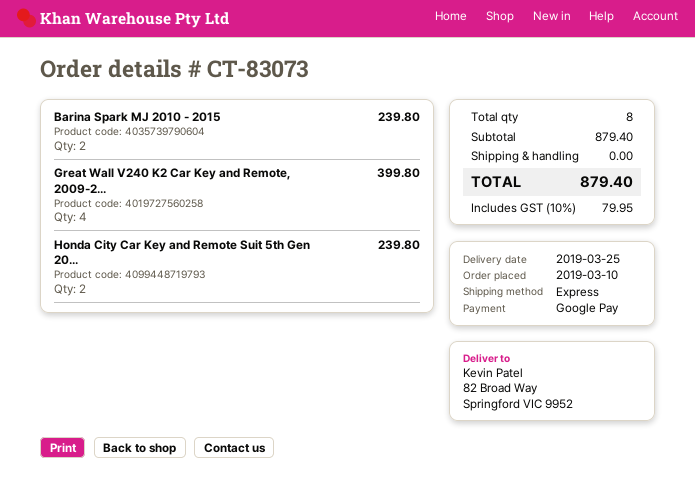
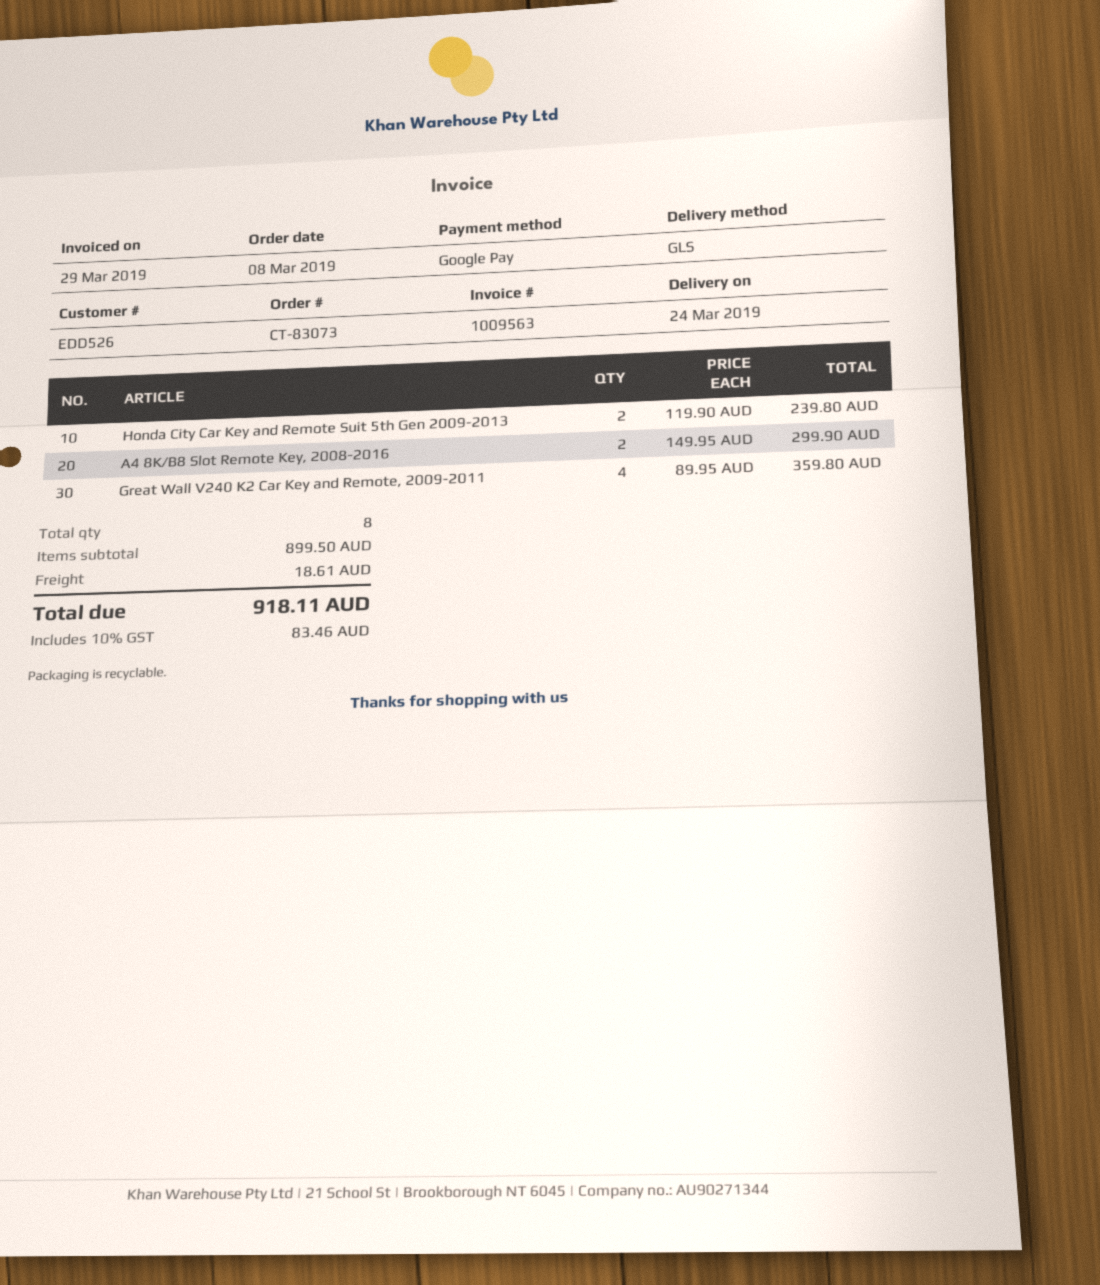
order date: 2019-03-10 -> 2019-03-08
delivery date: 2019-03-25 -> 2019-03-24
shipping method: express -> GLS
Barina Spark MJ 2010 - 2015: 2 for 239.80 -> none
Great Wall V240 K2 Car Key and Remote, 2009-2...: 4 for 399.80 -> 4 for 359.80
A4 8K/B8 Slot Remote Key, 2008-2016: none -> 2 for 299.90
subtotal: 879.40 -> 899.50
shipping: 0.00 -> 18.61
tax: 10% = 79.95 -> 10% = 83.46
total: 879.40 -> 918.11

